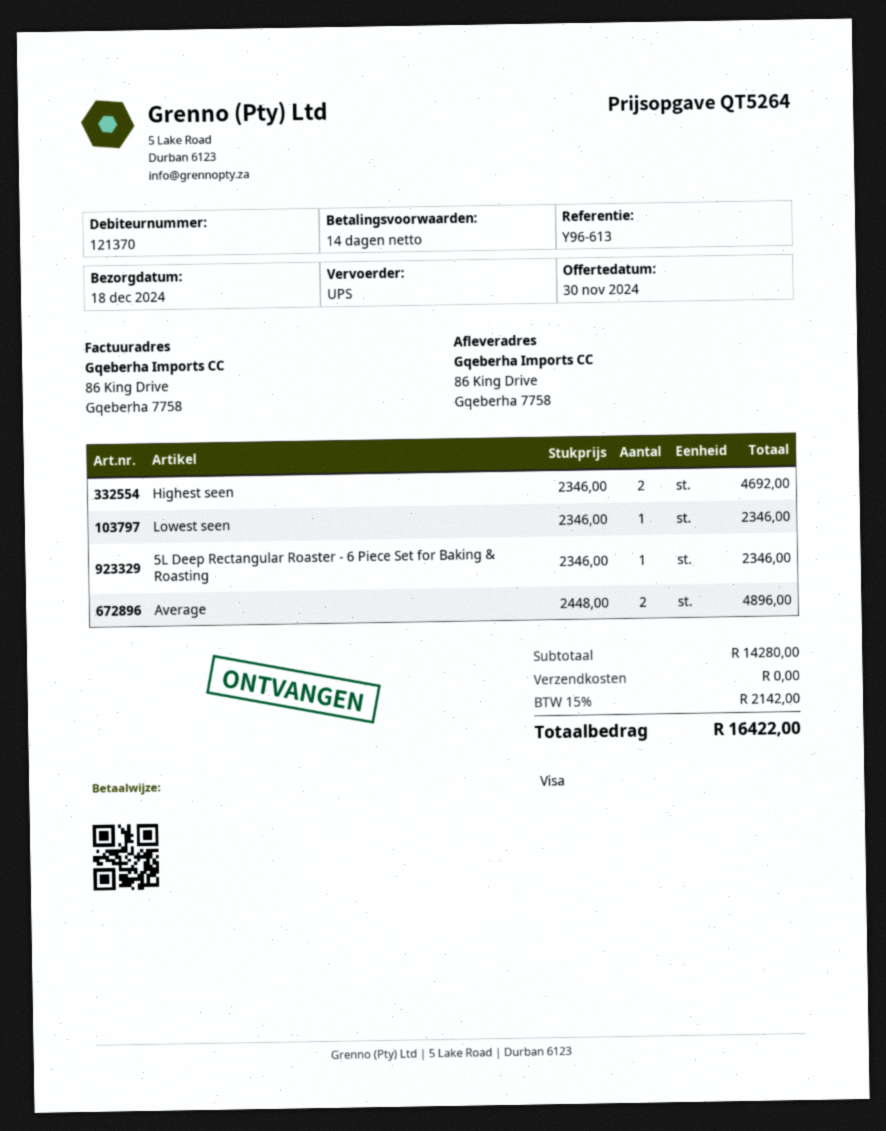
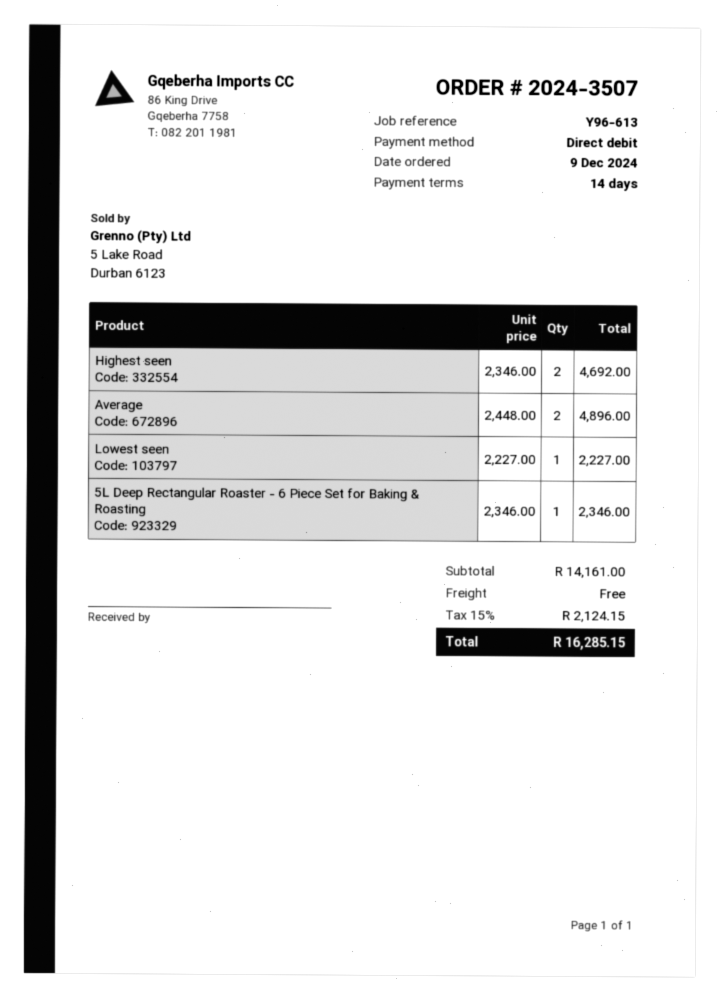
payment method: Visa -> direct debit
Lowest seen: 1 x 2346.00 = 2346.00 -> 1 x 2227.00 = 2227.00
subtotal: 14280.00 -> 14161.00
tax: 15% = 2142.00 -> 15% = 2124.15
total: 16422.00 -> 16285.15

